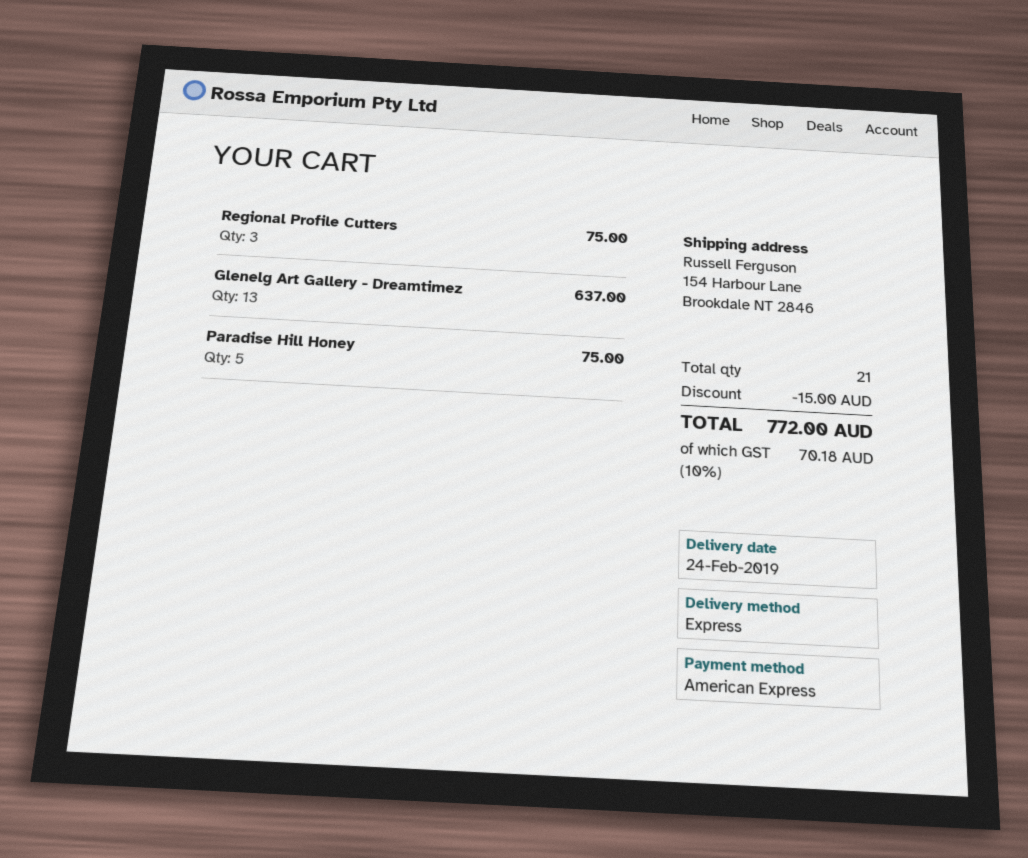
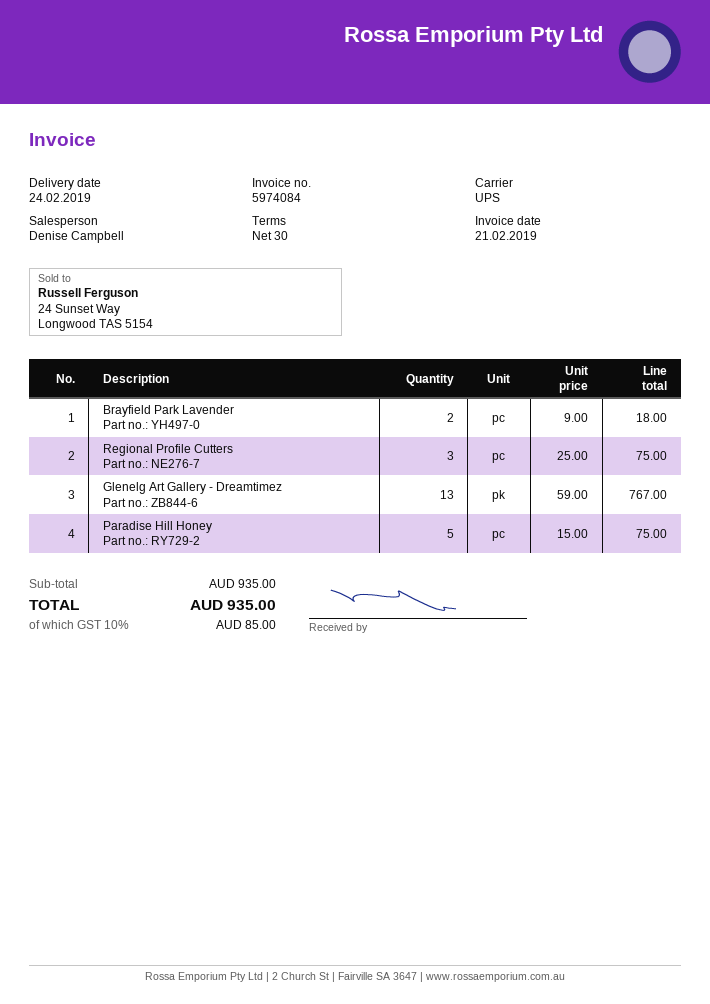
shipping method: express -> UPS
Glenelg Art Gallery - Dreamtimez: 13 for 637.00 -> 13 for 767.00
Brayfield Park Lavender: none -> 2 for 18.00
discount: 15.00 -> none
tax: 10% = 70.18 -> 10% = 85.00
total: 772.00 -> 935.00

